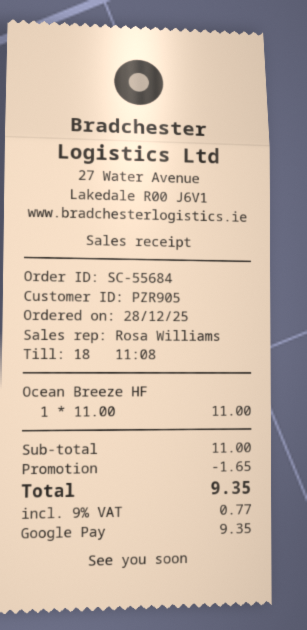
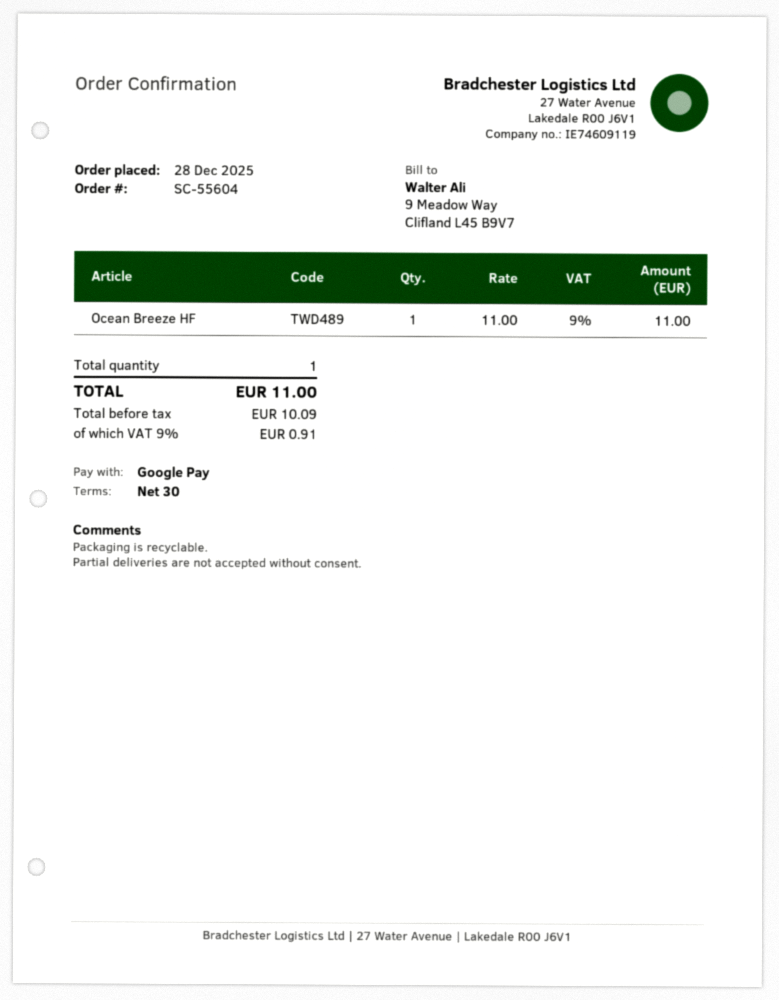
order number: SC-55684 -> SC-55604
discount: 1.65 -> none
tax: 9% = 0.77 -> 9% = 0.91
total: 9.35 -> 11.00

